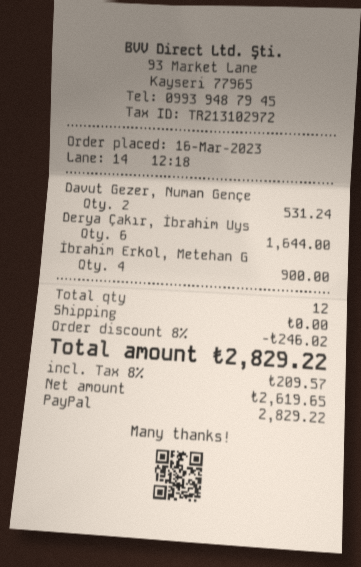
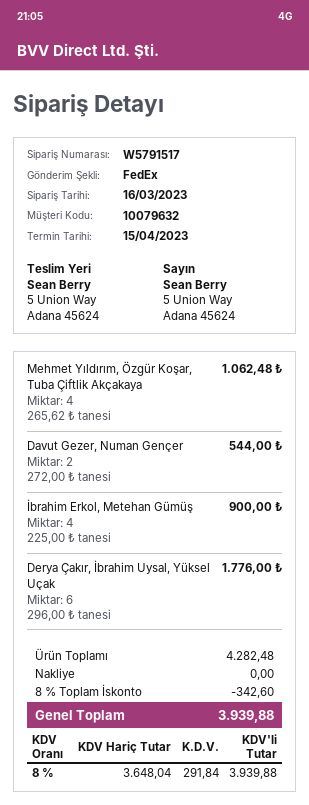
Davut Gezer, Numan Gençe: 2 for 531.24 -> 2 for 544.00
Derya Çakır, İbrahim Uys: 6 for 1644.00 -> 6 for 1776.00
Mehmet Yıldırım, Özgür Koşar, Tuba Çiftlik Akçakaya: none -> 4 for 1062.48
discount: 8% = 246.02 -> 8% = 342.60
net: 2619.65 -> 3648.04
tax: 8% = 209.57 -> 8% = 291.84
total: 2829.22 -> 3939.88

